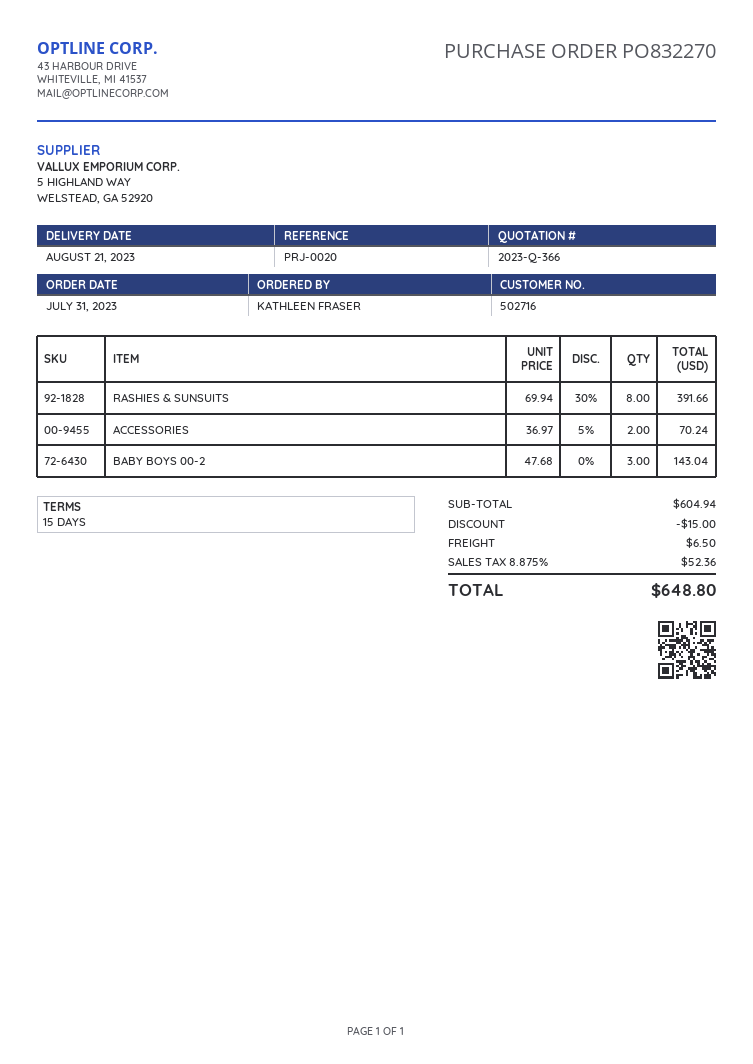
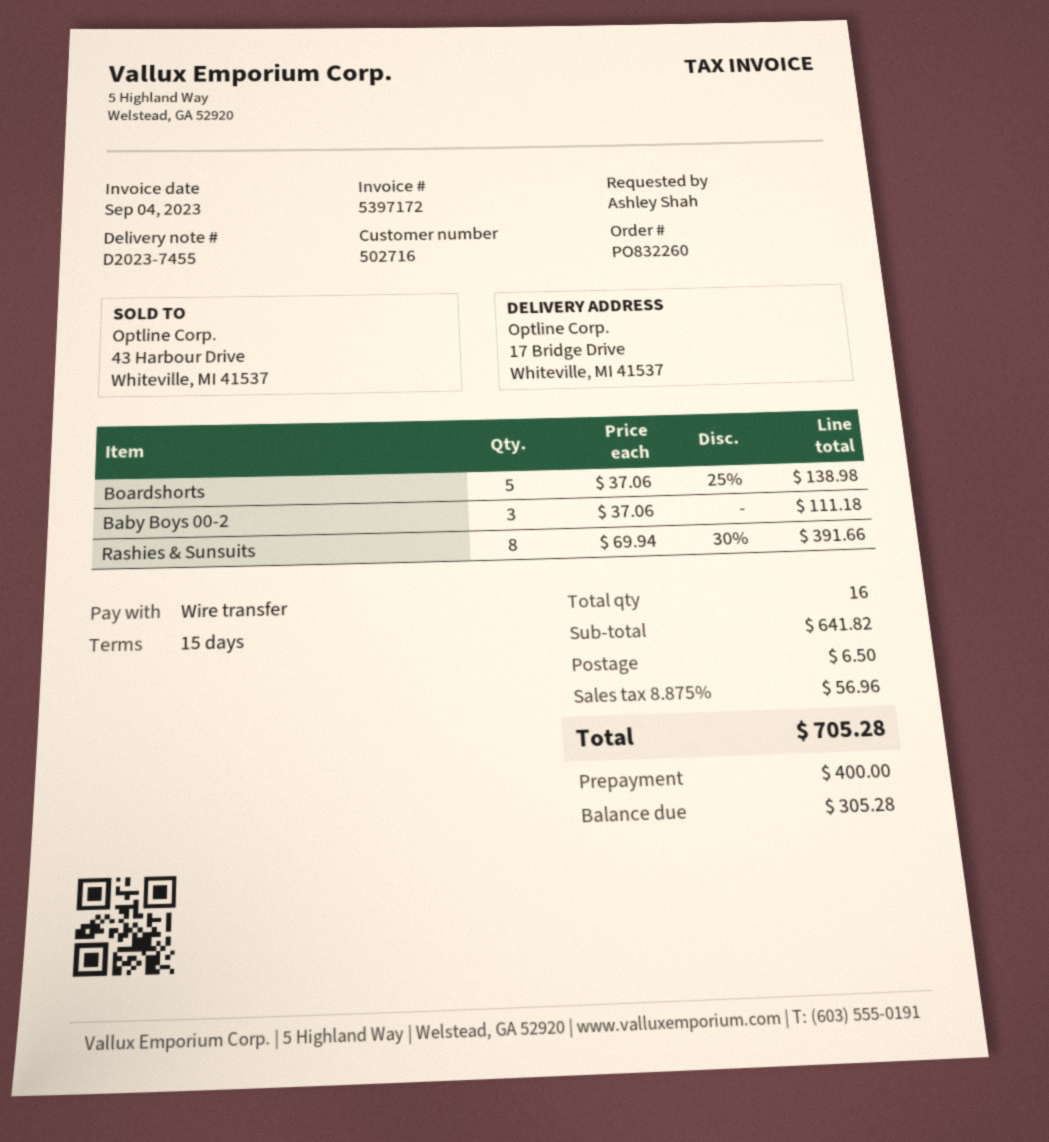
order number: PO832270 -> PO832260
ordered by: KATHLEEN FRASER -> Ashley Shah
ACCESSORIES: 2 x 36.97 - 5% = 70.24 -> none
BABY BOYS 00-2: 3 x 47.68 = 143.04 -> 3 x 37.06 = 111.18
Boardshorts: none -> 5 x 37.06 - 25% = 138.98
subtotal: 604.94 -> 641.82
discount: 15.00 -> none
tax: 8.875% = 52.36 -> 8.875% = 56.96
total: 648.80 -> 705.28

